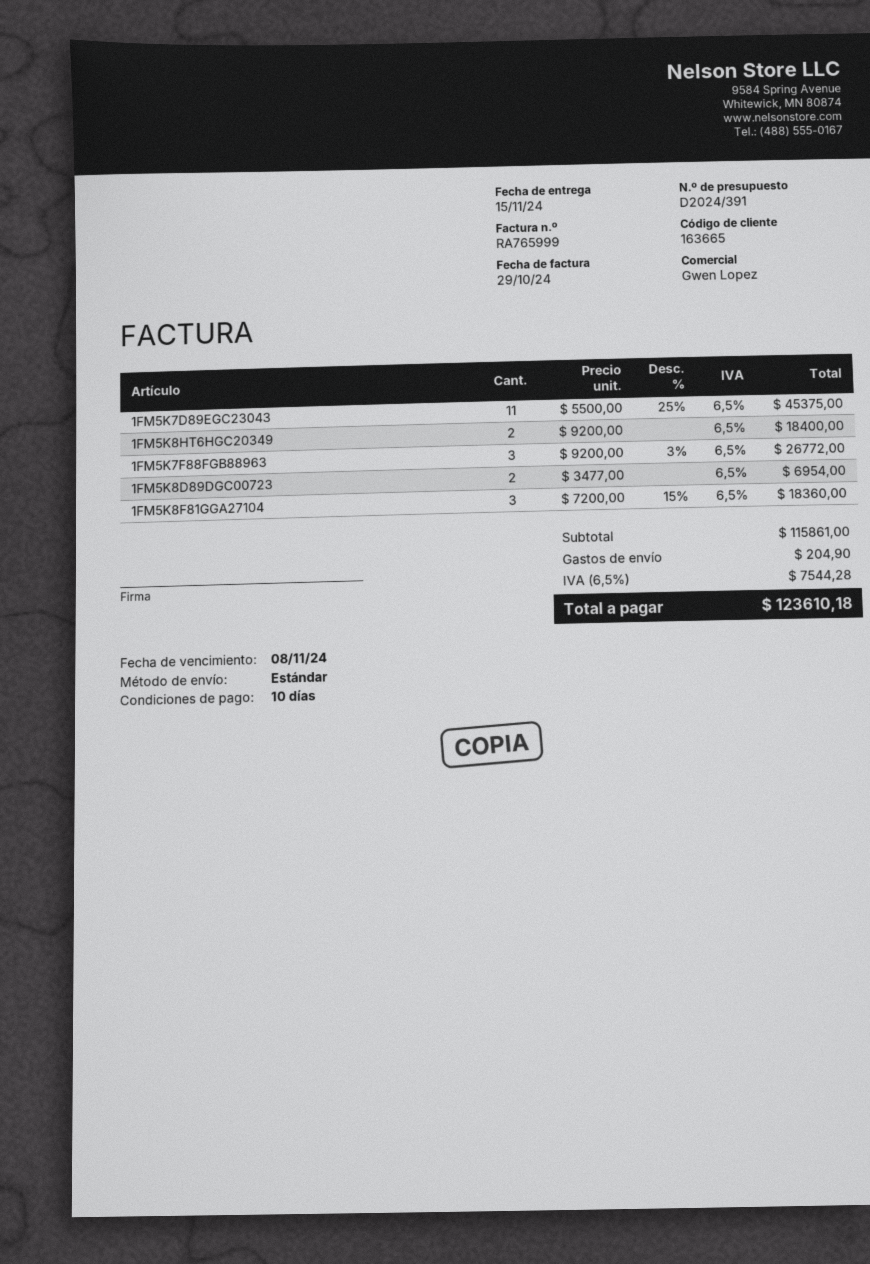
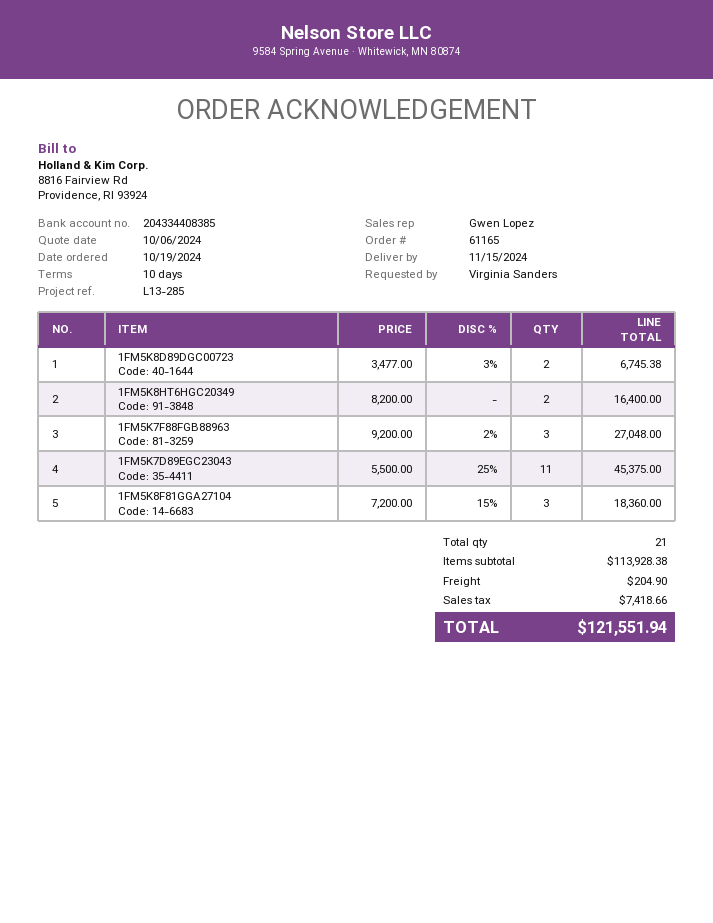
1FM5K8HT6HGC20349: 2 x 9200.00 = 18400.00 -> 2 x 8200.00 = 16400.00
1FM5K7F88FGB88963: 3 x 9200.00 - 3% = 26772.00 -> 3 x 9200.00 - 2% = 27048.00
1FM5K8D89DGC00723: 2 x 3477.00 = 6954.00 -> 2 x 3477.00 - 3% = 6745.38
subtotal: 115861.00 -> 113928.38
tax: 7544.28 -> 7418.66
total: 123610.18 -> 121551.94

